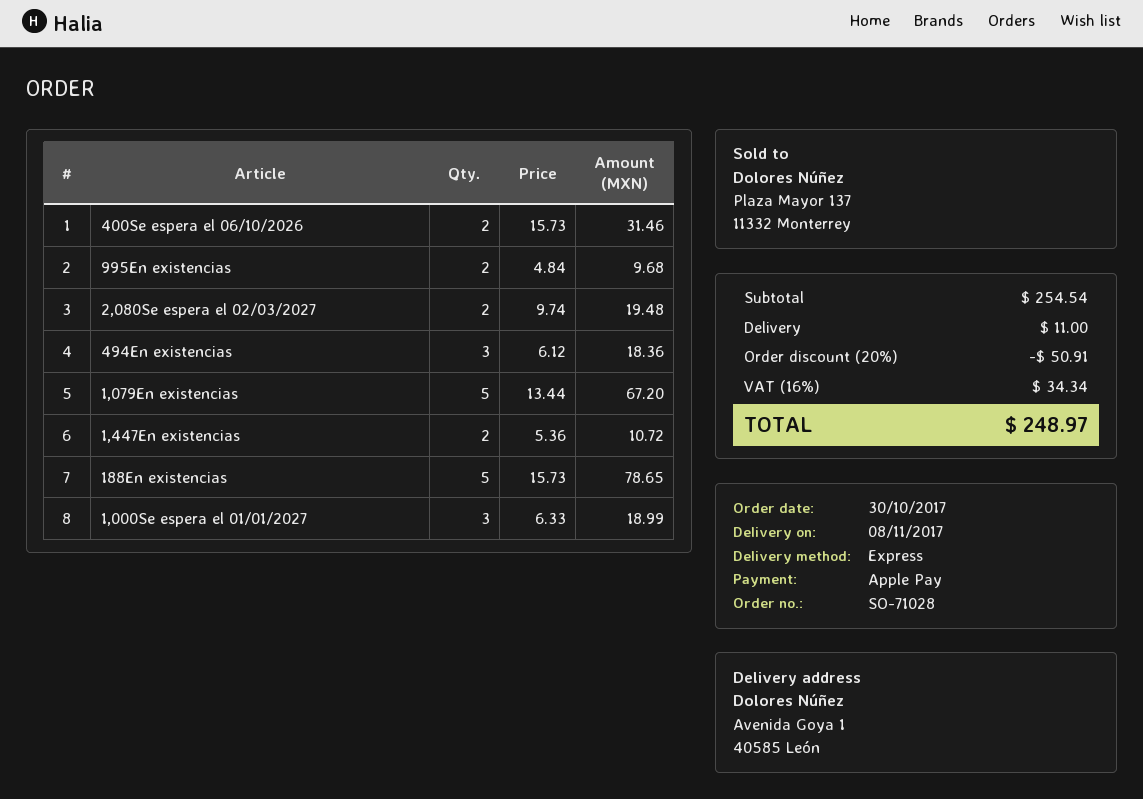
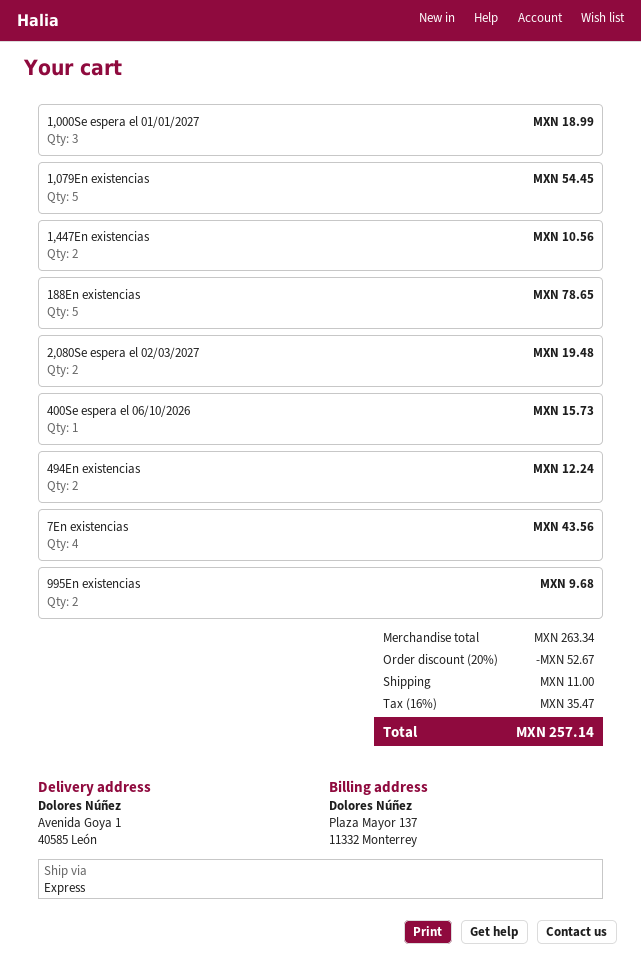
400Se espera el 06/10/2026: 2 for 31.46 -> 1 for 15.73
494En existencias: 3 for 18.36 -> 2 for 12.24
1,079En existencias: 5 for 67.20 -> 5 for 54.45
1,447En existencias: 2 for 10.72 -> 2 for 10.56
7En existencias: none -> 4 for 43.56
subtotal: 254.54 -> 263.34
discount: 20% = 50.91 -> 20% = 52.67
tax: 16% = 34.34 -> 16% = 35.47
total: 248.97 -> 257.14

